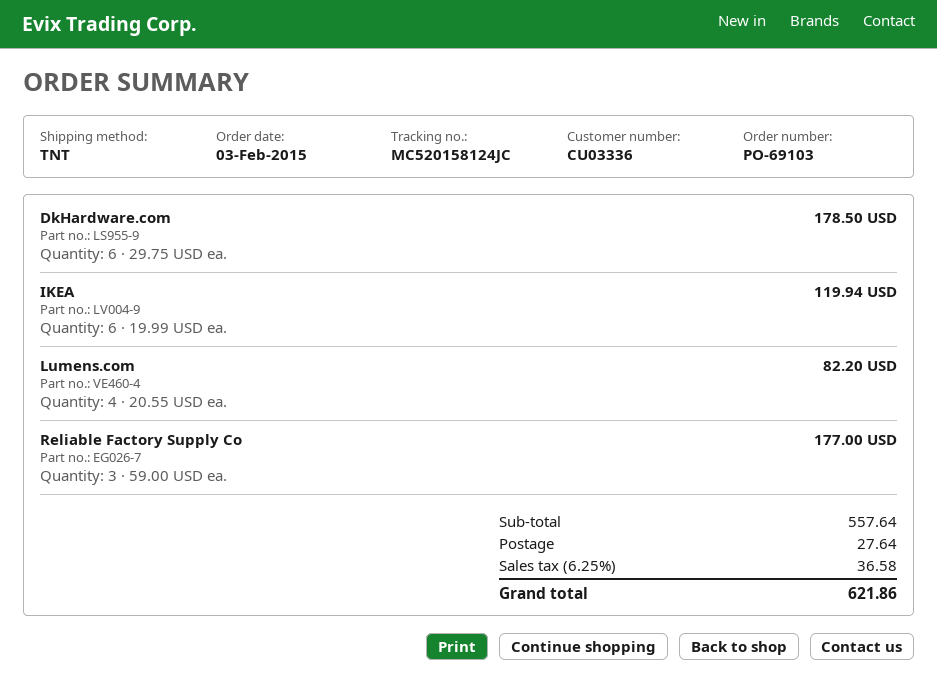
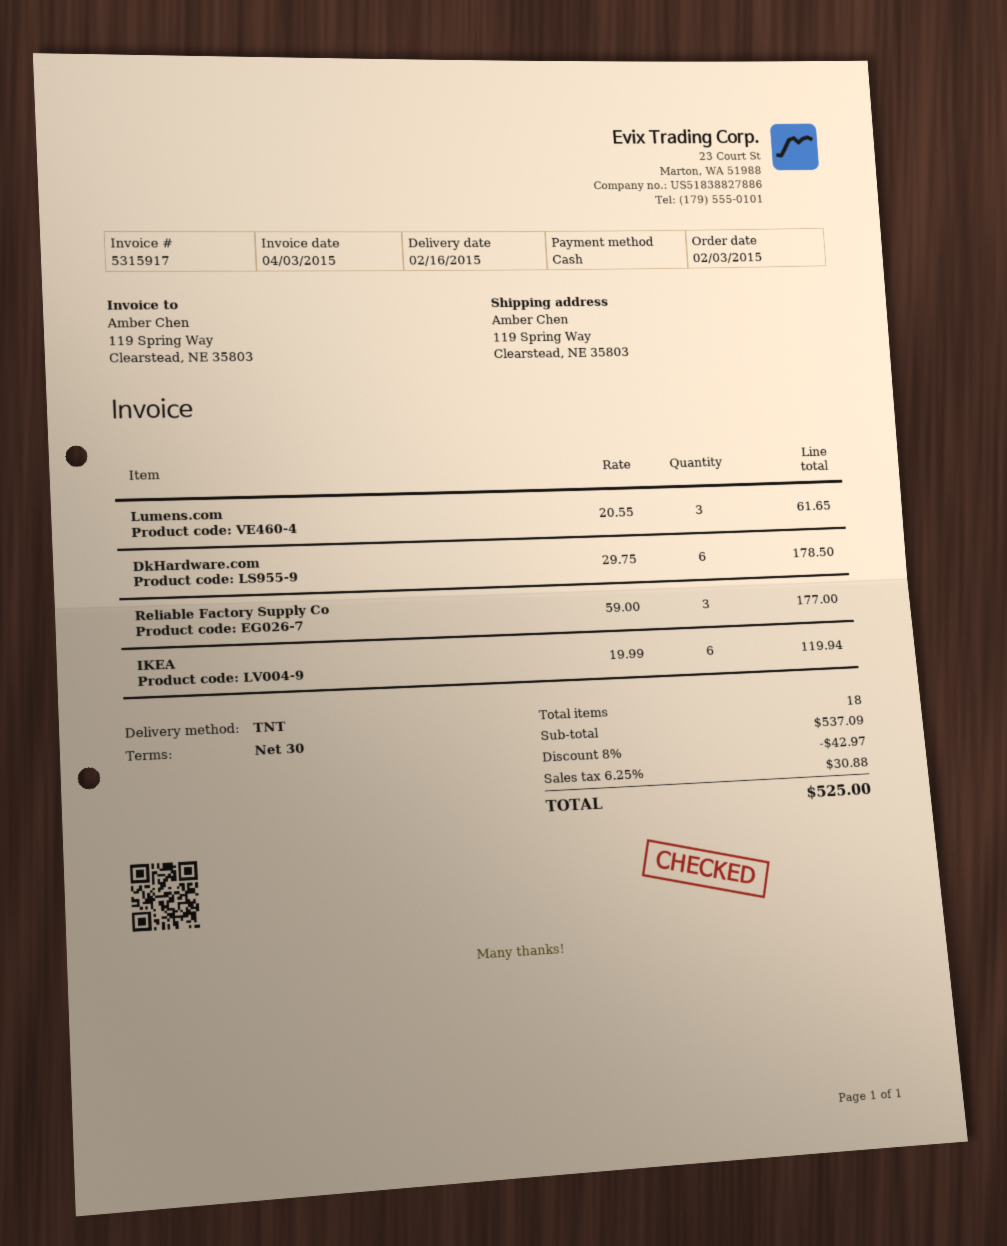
Lumens.com: 4 x 20.55 = 82.20 -> 3 x 20.55 = 61.65
subtotal: 557.64 -> 537.09
discount: none -> 8% = 42.97
shipping: 27.64 -> none
tax: 6.25% = 36.58 -> 6.25% = 30.88
total: 621.86 -> 525.00

